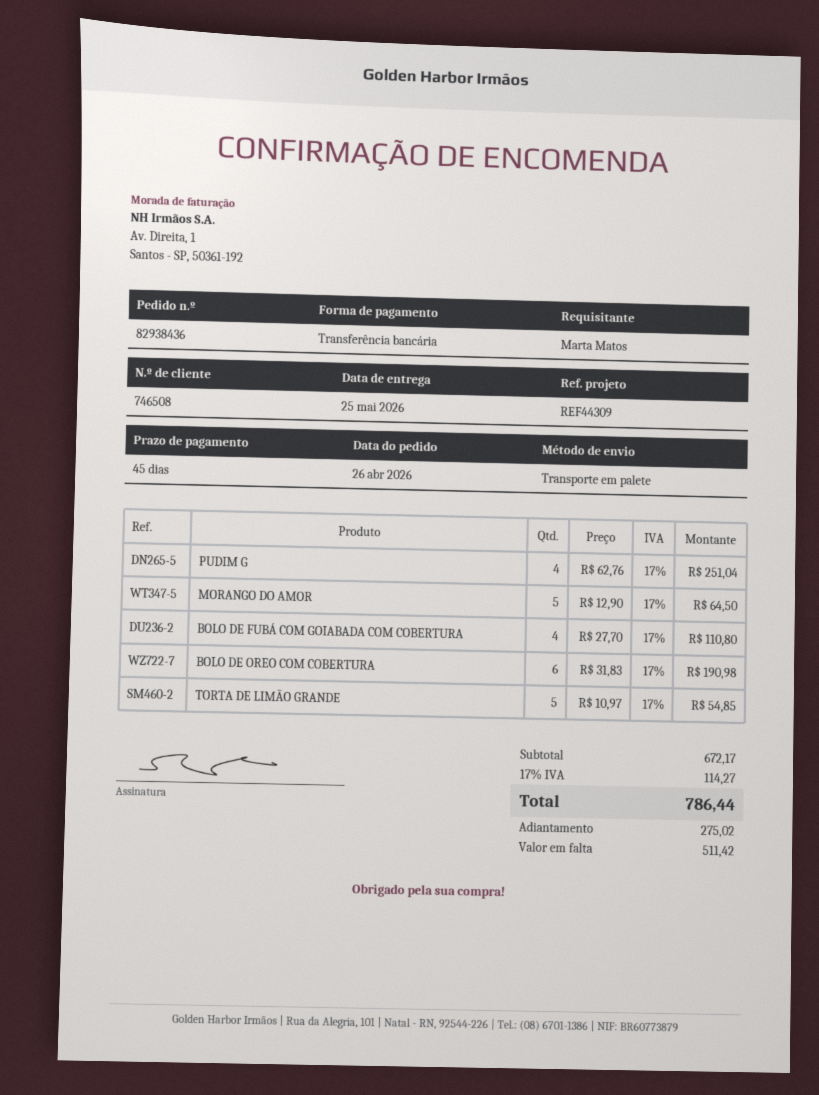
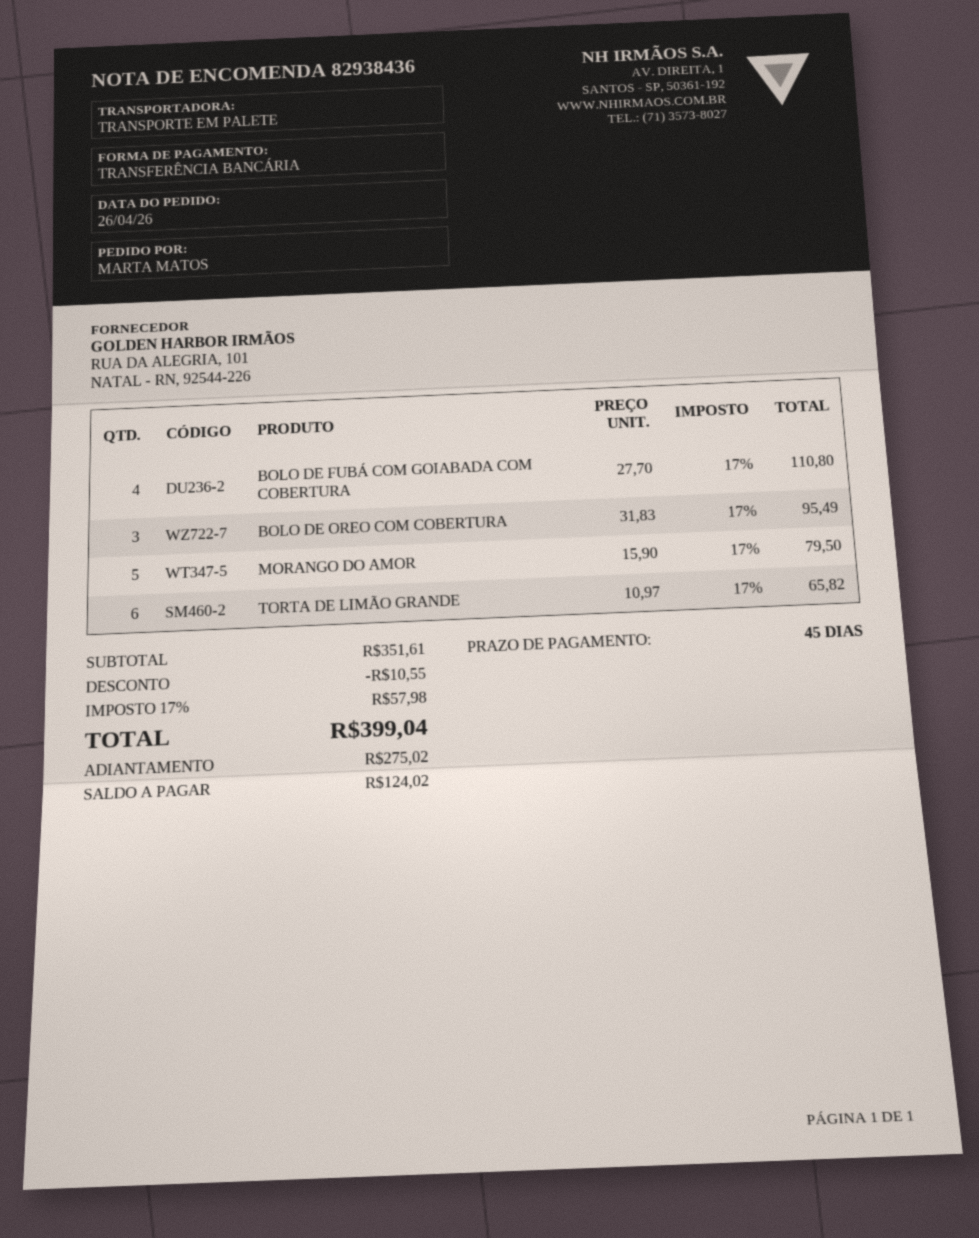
PUDIM G: 4 x 62.76 = 251.04 -> none
MORANGO DO AMOR: 5 x 12.90 = 64.50 -> 5 x 15.90 = 79.50
BOLO DE OREO COM COBERTURA: 6 x 31.83 = 190.98 -> 3 x 31.83 = 95.49
TORTA DE LIMÃO GRANDE: 5 x 10.97 = 54.85 -> 6 x 10.97 = 65.82
subtotal: 672.17 -> 351.61
discount: none -> 10.55
tax: 17% = 114.27 -> 17% = 57.98
total: 786.44 -> 399.04
balance: 511.42 -> 124.02

